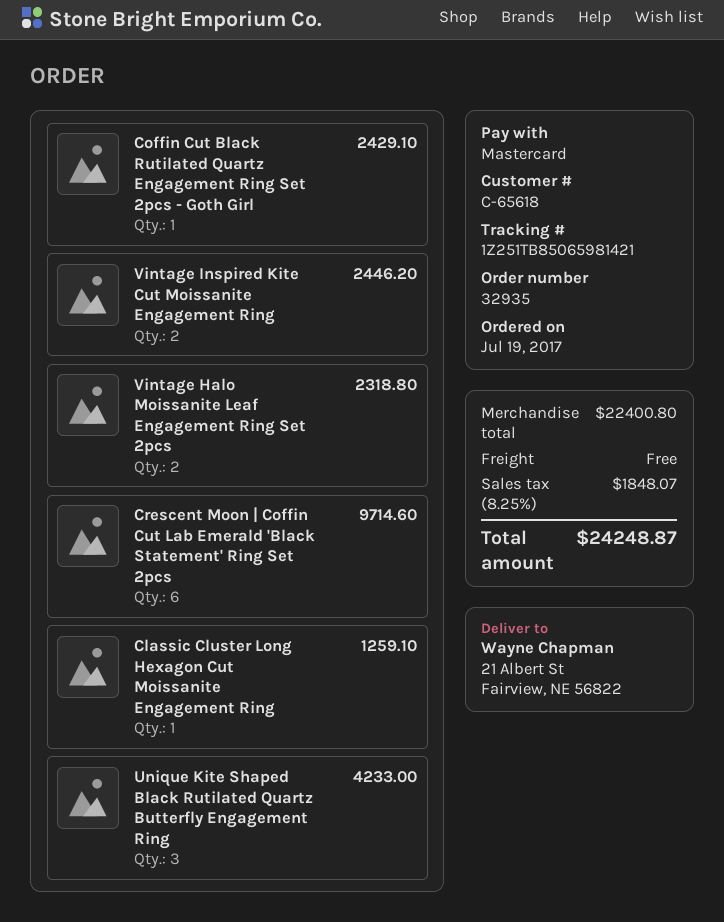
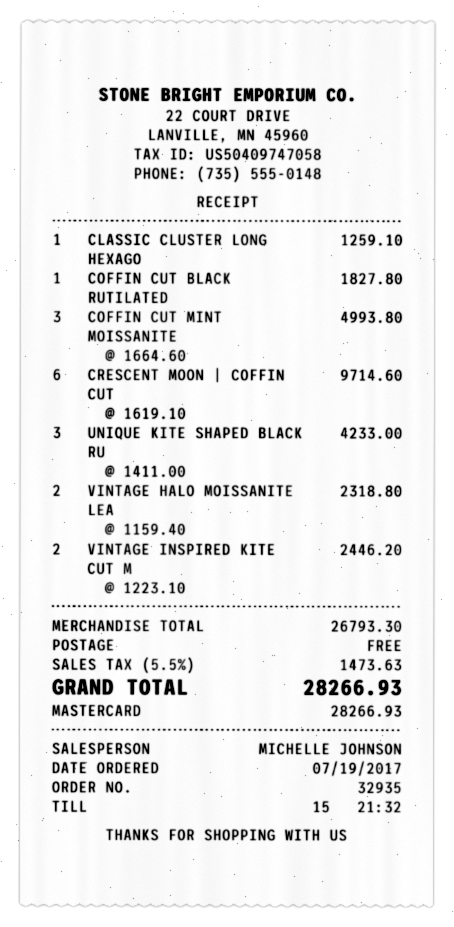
Coffin Cut Black Rutilated Quartz Engagement Ring Set 2pcs - Goth Girl: 1 for 2429.10 -> 1 for 1827.80
COFFIN CUT MINT MOISSANITE: none -> 3 for 4993.80
subtotal: 22400.80 -> 26793.30
tax: 8.25% = 1848.07 -> 5.5% = 1473.63
total: 24248.87 -> 28266.93

